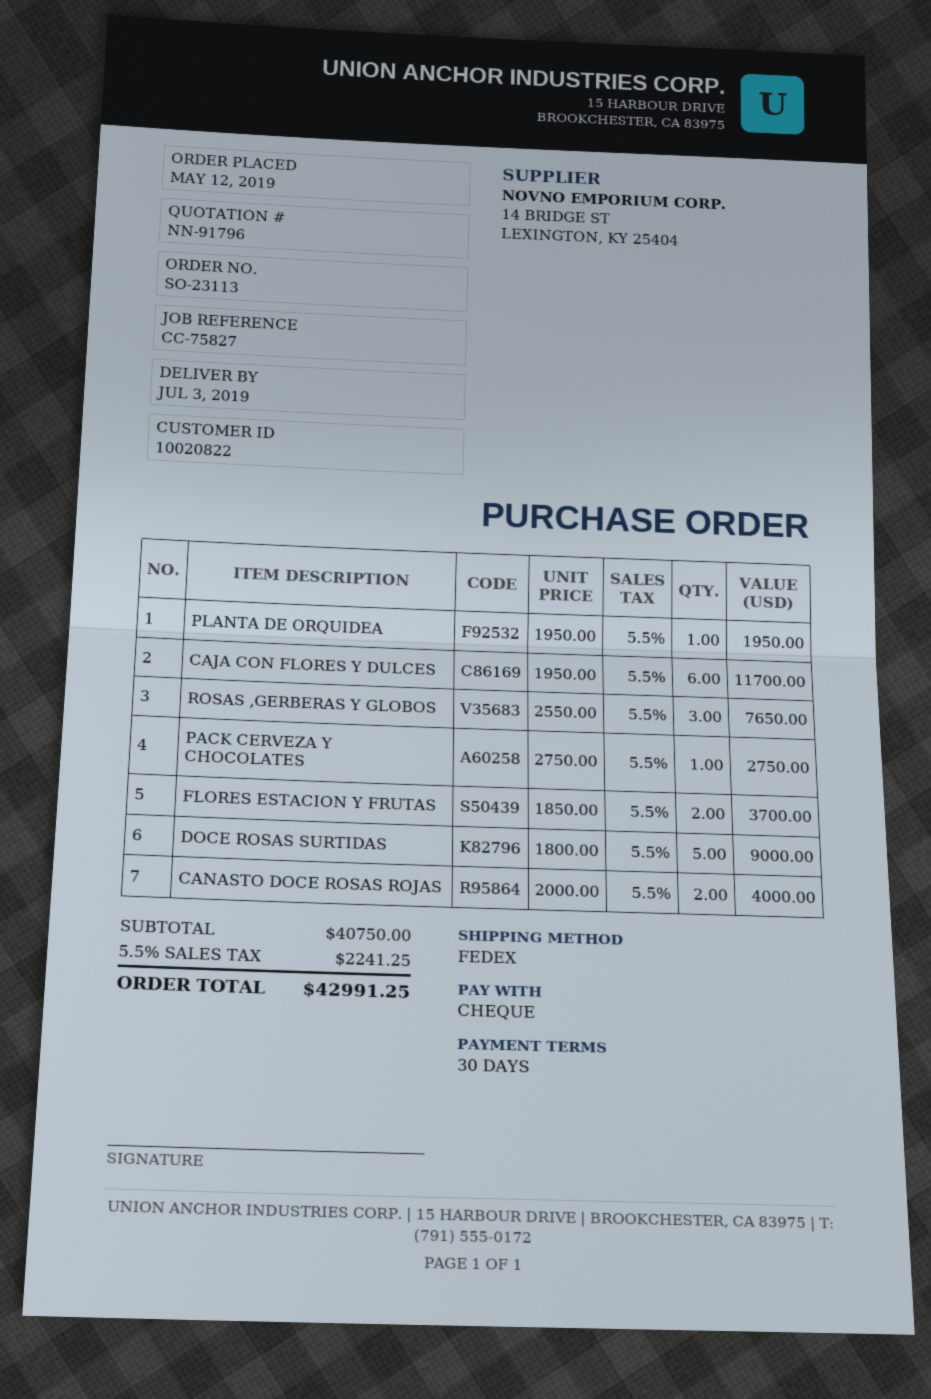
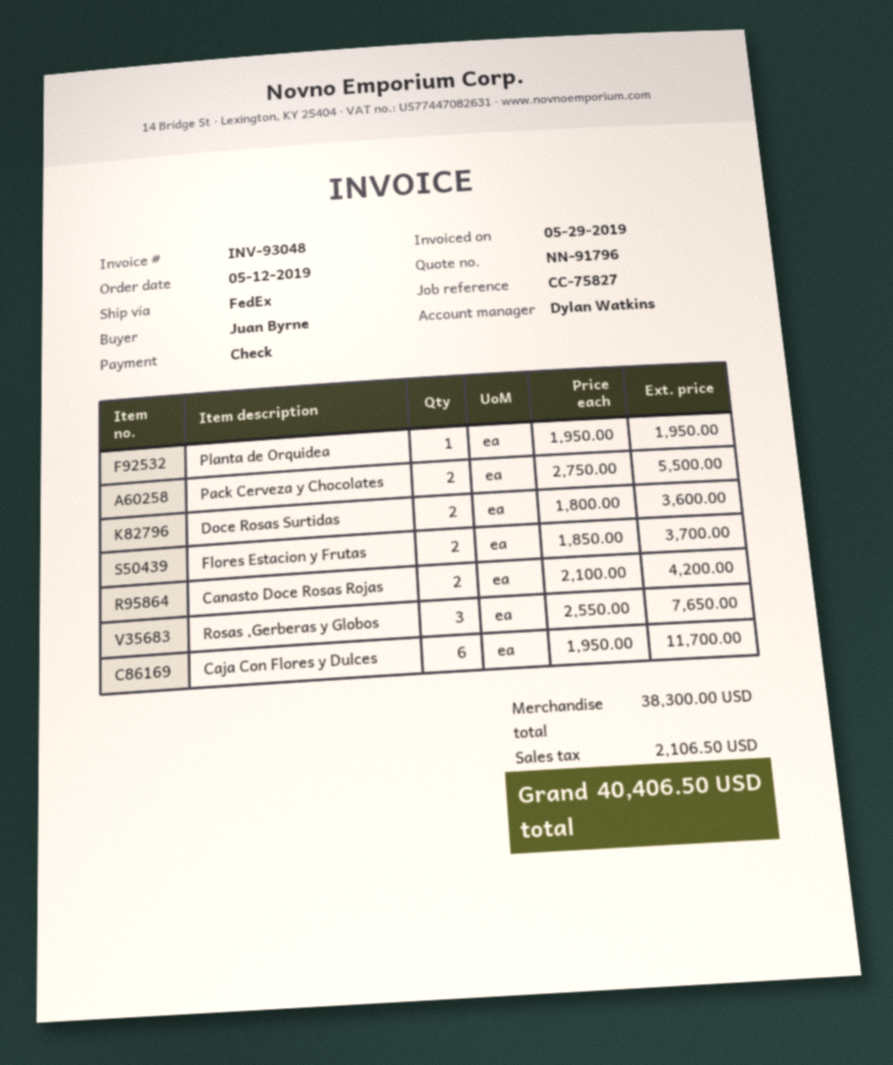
PACK CERVEZA Y CHOCOLATES: 1 x 2750.00 = 2750.00 -> 2 x 2750.00 = 5500.00
DOCE ROSAS SURTIDAS: 5 x 1800.00 = 9000.00 -> 2 x 1800.00 = 3600.00
CANASTO DOCE ROSAS ROJAS: 2 x 2000.00 = 4000.00 -> 2 x 2100.00 = 4200.00
subtotal: 40750.00 -> 38300.00
tax: 2241.25 -> 2106.50
total: 42991.25 -> 40406.50

